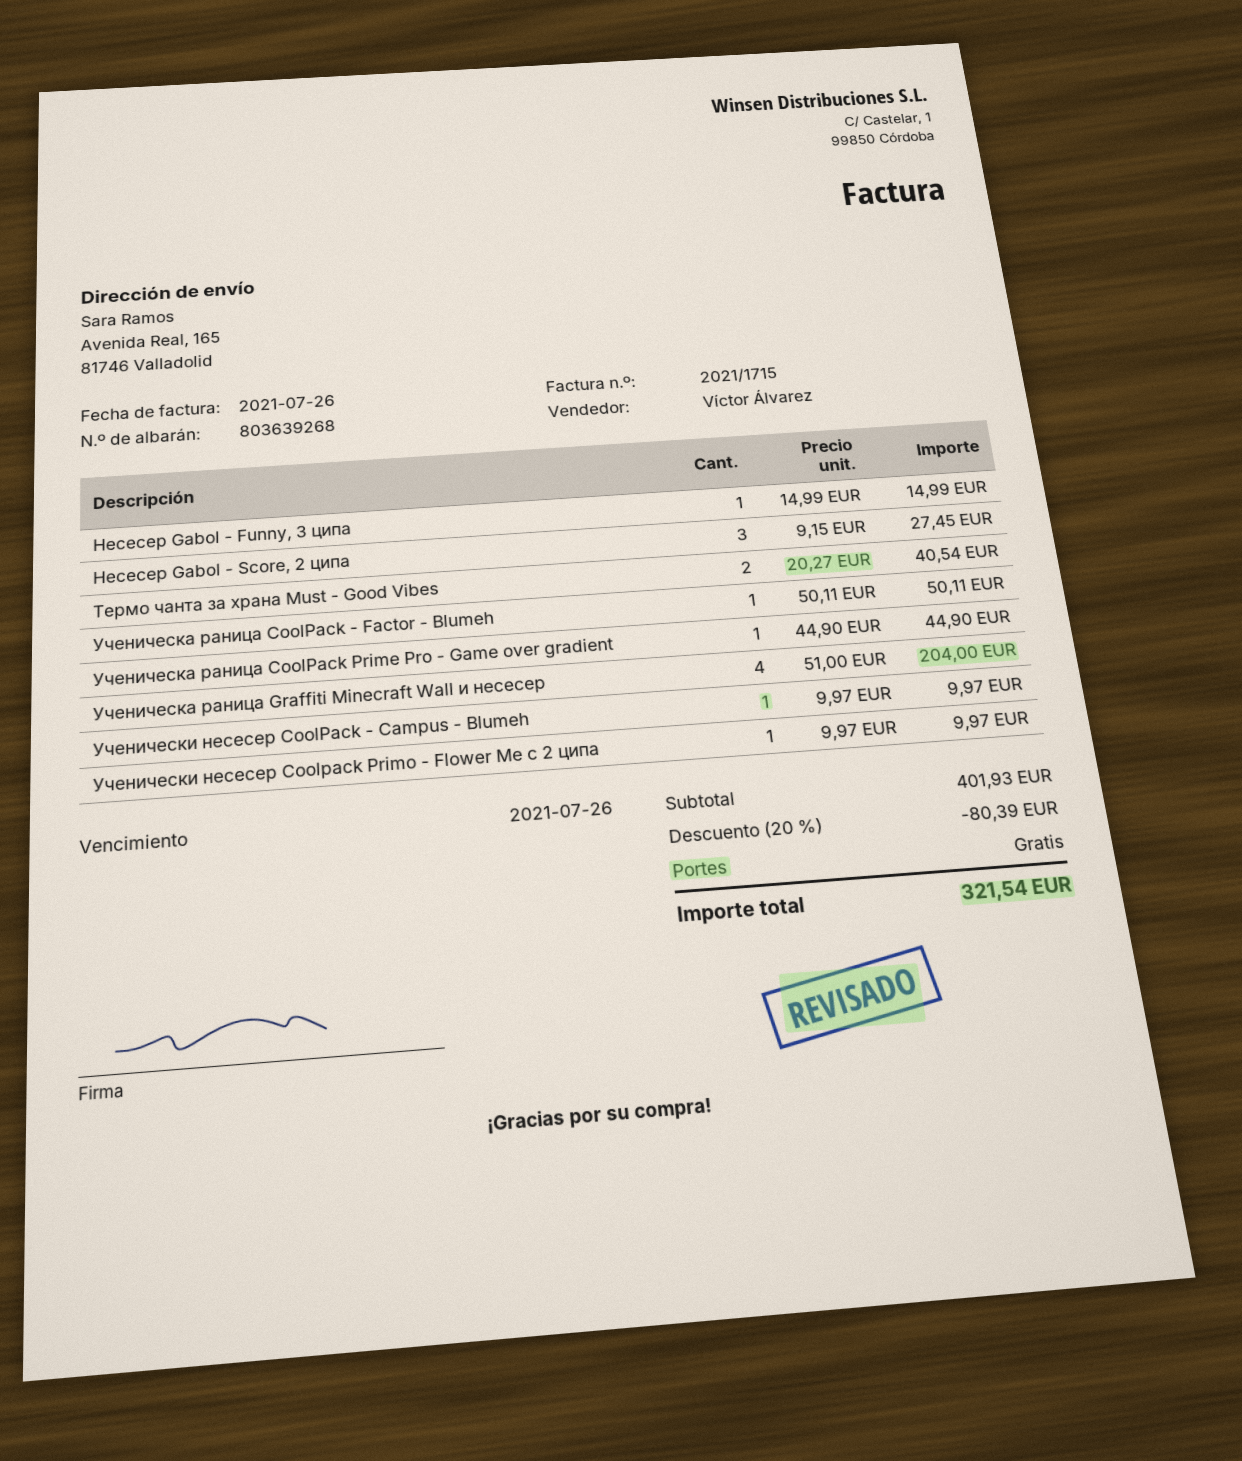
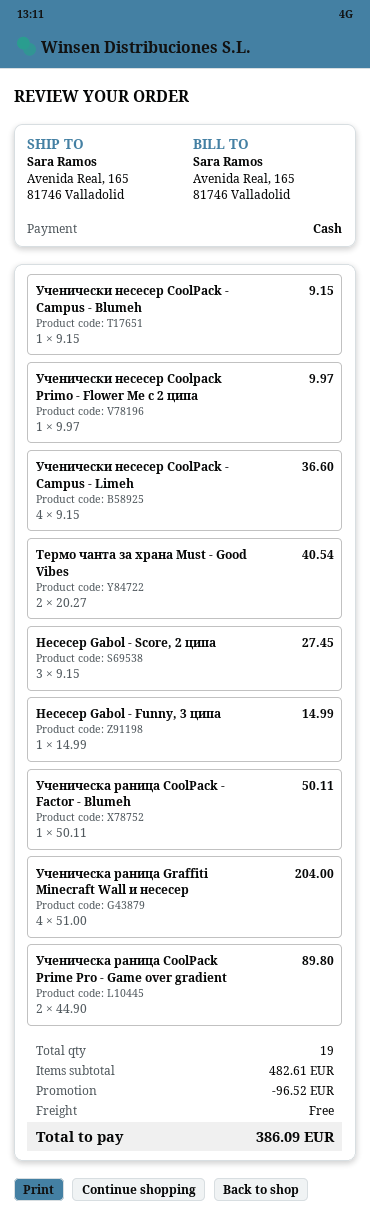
Ученическа раница CoolPack Prime Pro - Game over gradient: 1 x 44.90 = 44.90 -> 2 x 44.90 = 89.80
Ученически несесер CoolPack - Campus - Blumeh: 1 x 9.97 = 9.97 -> 1 x 9.15 = 9.15
Ученически несесер CoolPack - Campus - Limeh: none -> 4 x 9.15 = 36.60
subtotal: 401.93 -> 482.61
discount: 80.39 -> 96.52
total: 321.54 -> 386.09

